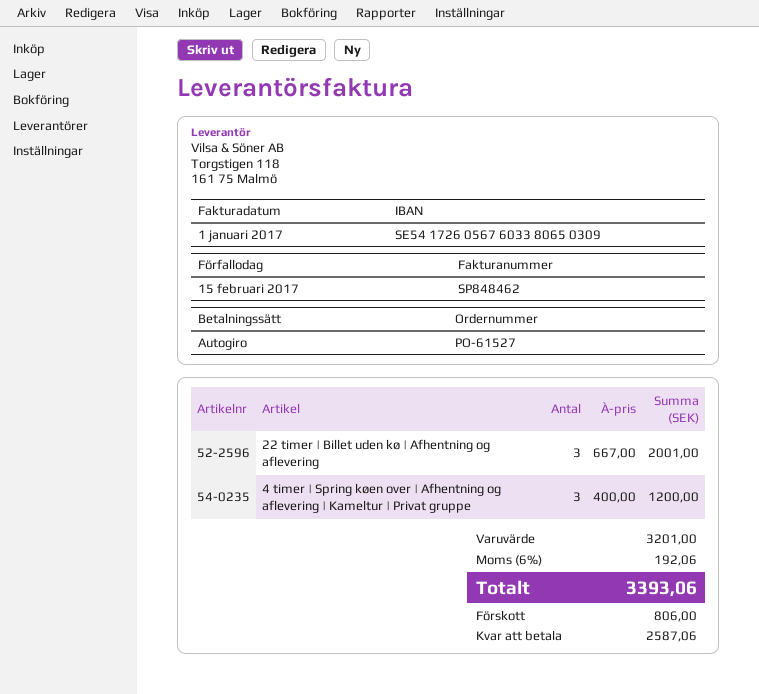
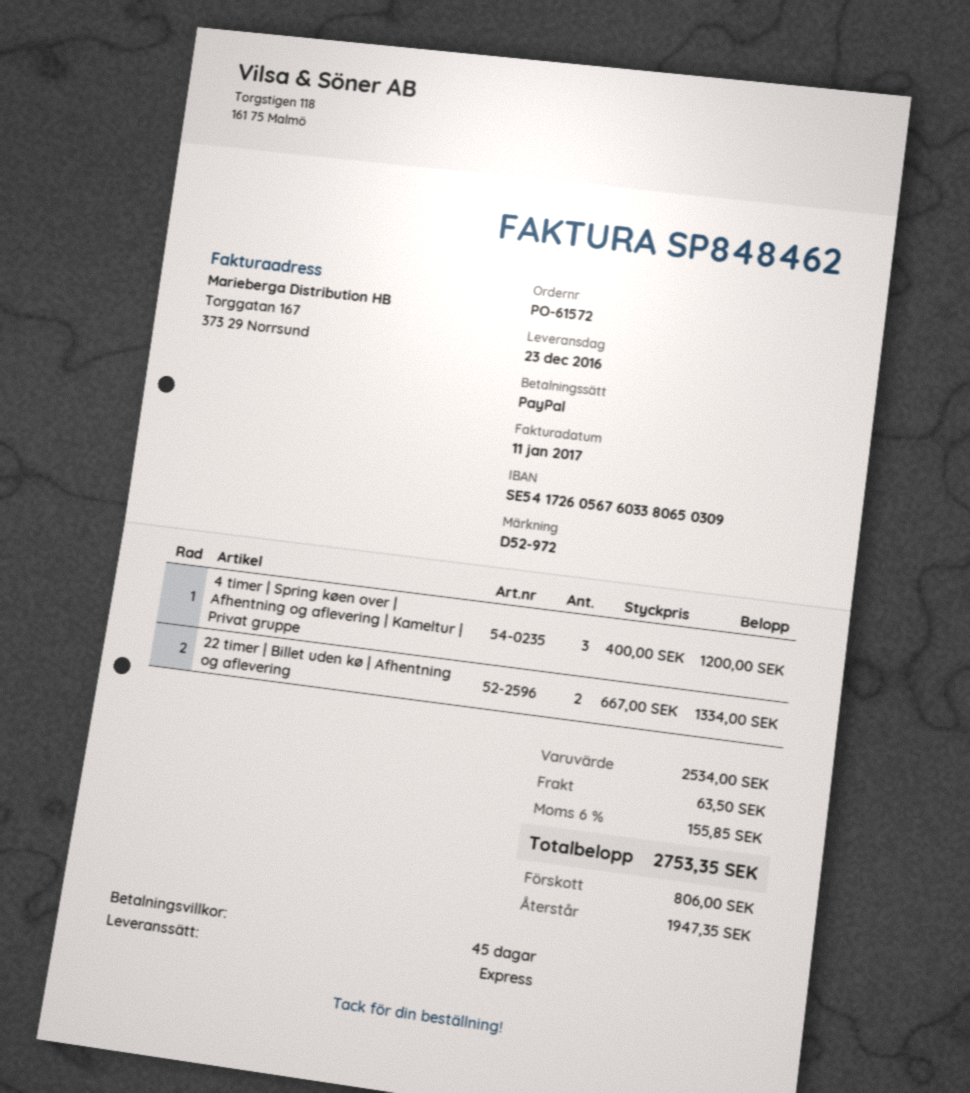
order number: PO-61527 -> PO-61572
invoice date: 2017-01-01 -> 2017-01-11
payment method: direct debit -> PayPal
22 timer | Billet uden kø | Afhentning og aflevering: 3 x 667.00 = 2001.00 -> 2 x 667.00 = 1334.00
subtotal: 3201.00 -> 2534.00
shipping: none -> 63.50
tax: 6% = 192.06 -> 6% = 155.85
total: 3393.06 -> 2753.35
balance: 2587.06 -> 1947.35

